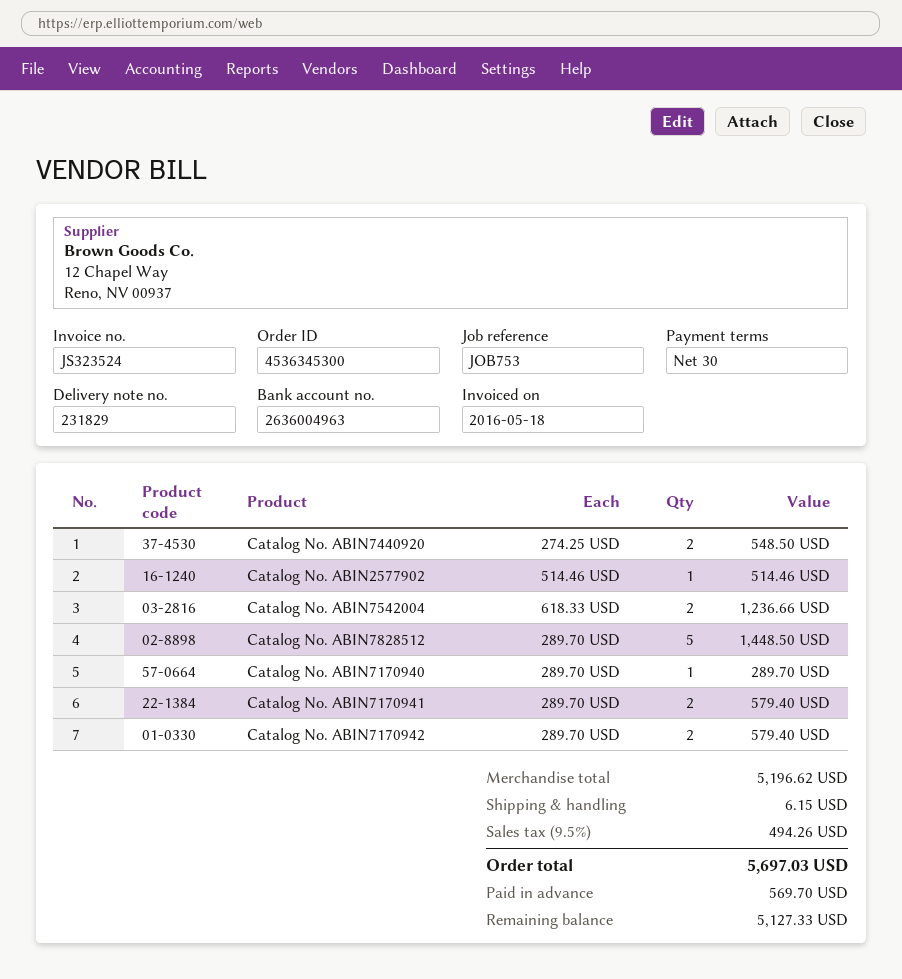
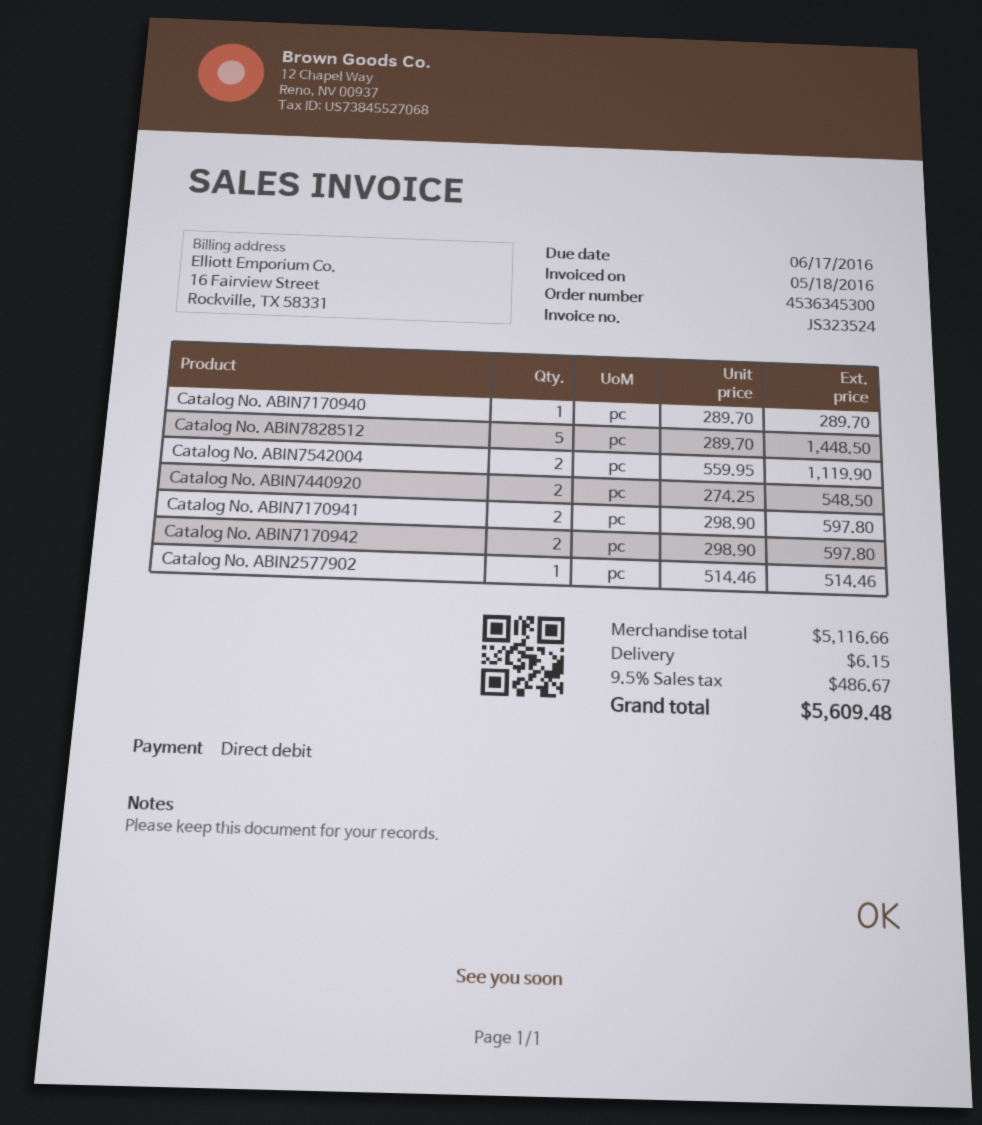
Catalog No. ABIN7542004: 2 x 618.33 = 1236.66 -> 2 x 559.95 = 1119.90
Catalog No. ABIN7170941: 2 x 289.70 = 579.40 -> 2 x 298.90 = 597.80
Catalog No. ABIN7170942: 2 x 289.70 = 579.40 -> 2 x 298.90 = 597.80
subtotal: 5196.62 -> 5116.66
tax: 9.5% = 494.26 -> 9.5% = 486.67
total: 5697.03 -> 5609.48

